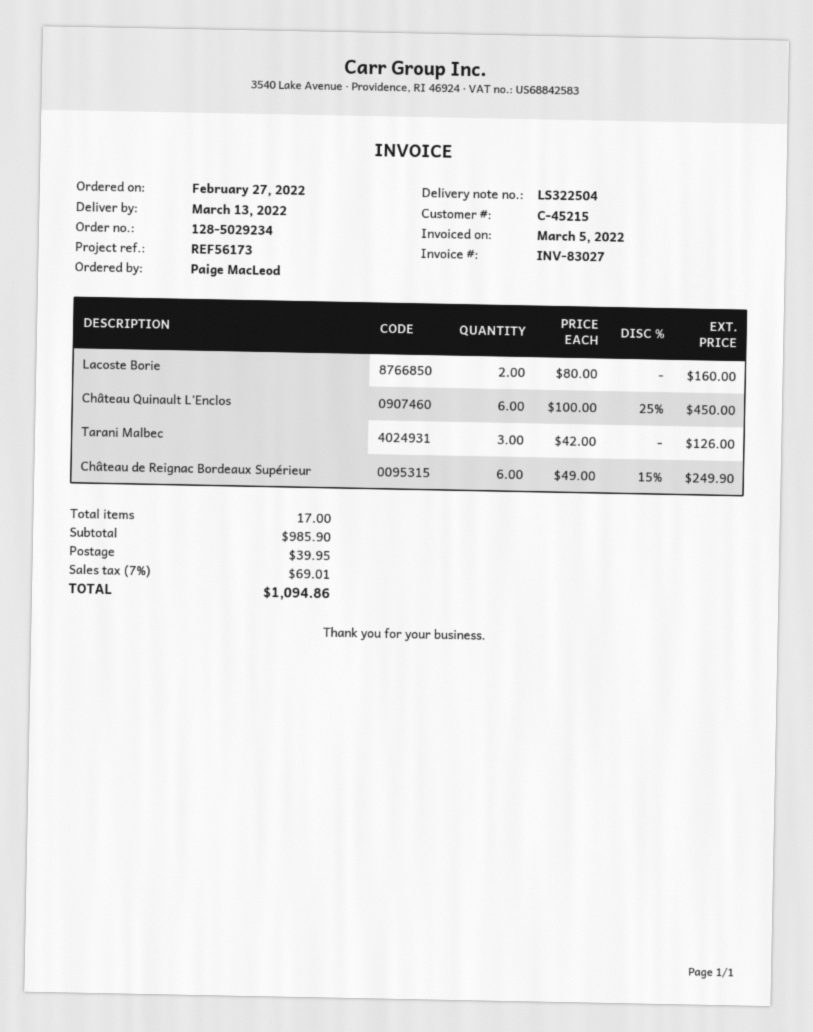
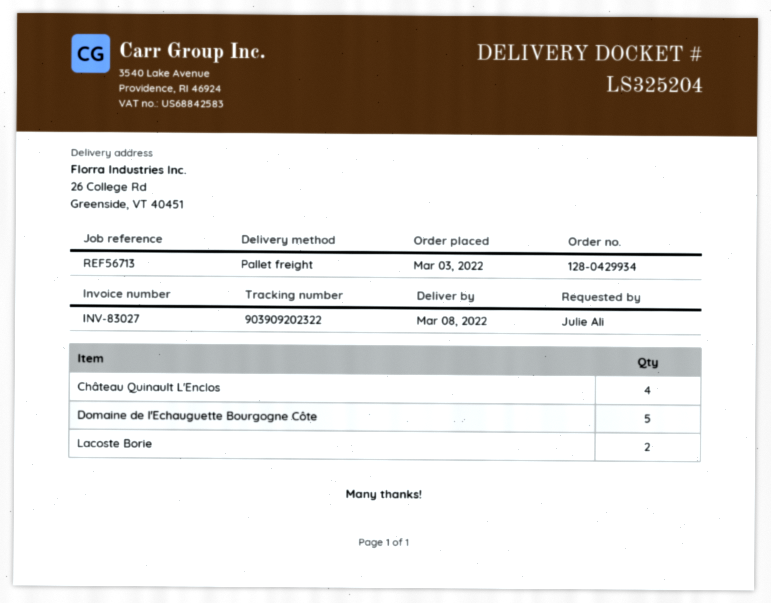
order number: 128-5029234 -> 128-0429934
order date: 2022-02-27 -> 2022-03-03
delivery note number: LS322504 -> LS325204
delivery date: 2022-03-13 -> 2022-03-08
reference: REF56173 -> REF56713
ordered by: Paige MacLeod -> Julie Ali
Château Quinault L'Enclos: 6 -> 4
Tarani Malbec: 3 -> none
Château de Reignac Bordeaux Supérieur: 6 -> none
Domaine de l'Echauguette Bourgogne Côte: none -> 5

